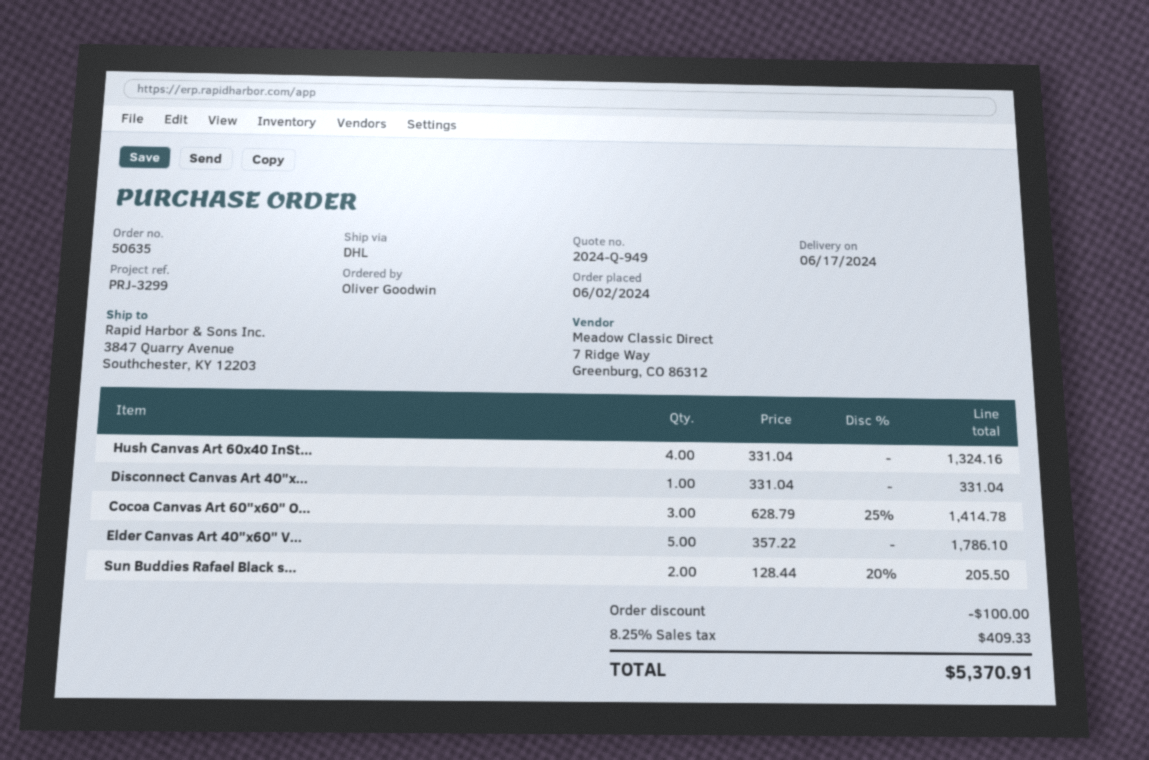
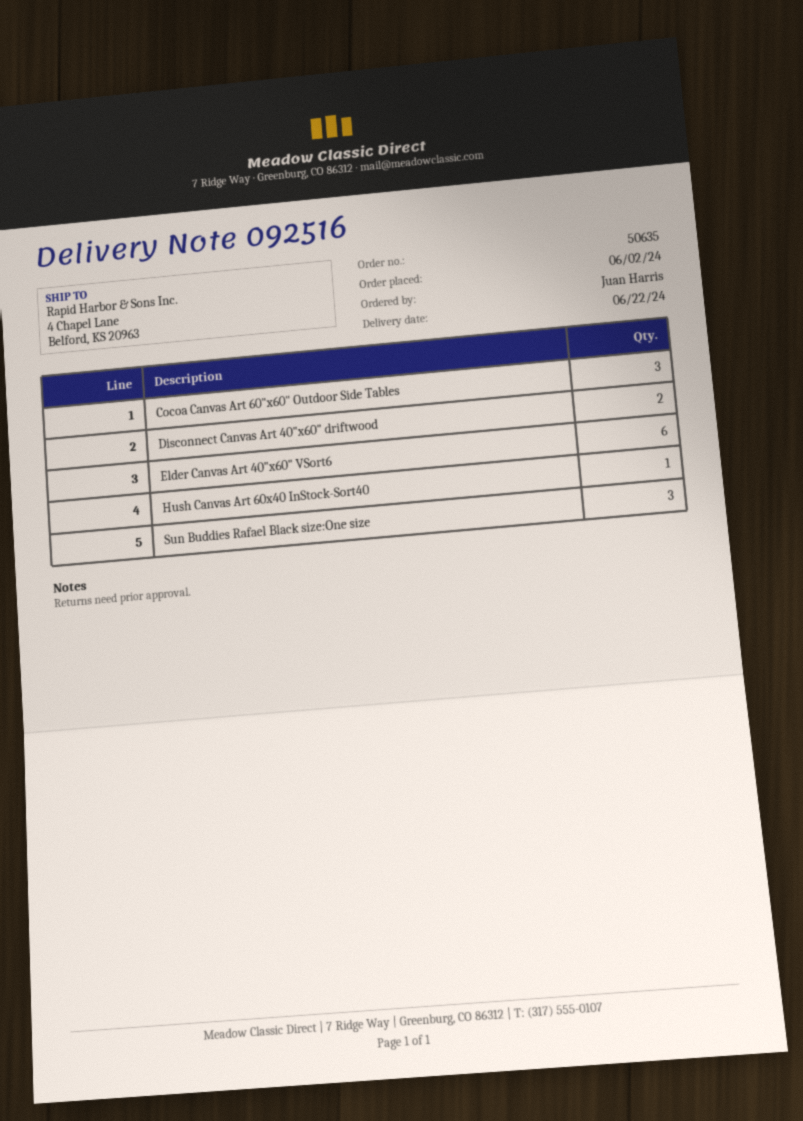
delivery date: 2024-06-17 -> 2024-06-22
ordered by: Oliver Goodwin -> Juan Harris
ship to: 3847 Quarry Avenue, Southchester, KY 12203 -> 4 Chapel Lane, Belford, KS 20963
Hush Canvas Art 60x40 InSt...: 4 -> 1
Disconnect Canvas Art 40"x...: 1 -> 2
Elder Canvas Art 40"x60" V...: 5 -> 6
Sun Buddies Rafael Black s...: 2 -> 3

